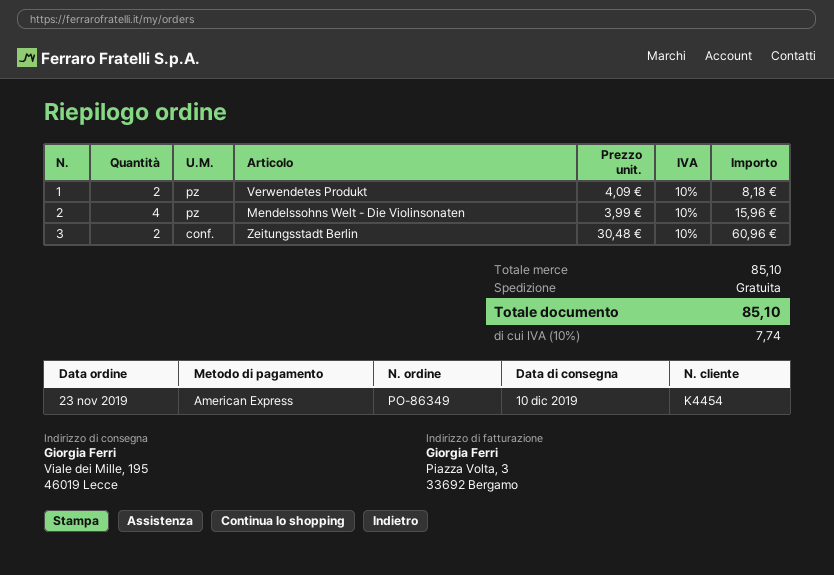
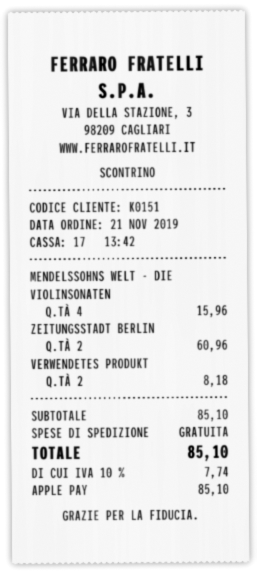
order date: 2019-11-23 -> 2019-11-21
customer number: K4454 -> K0151
payment method: American Express -> Apple Pay

